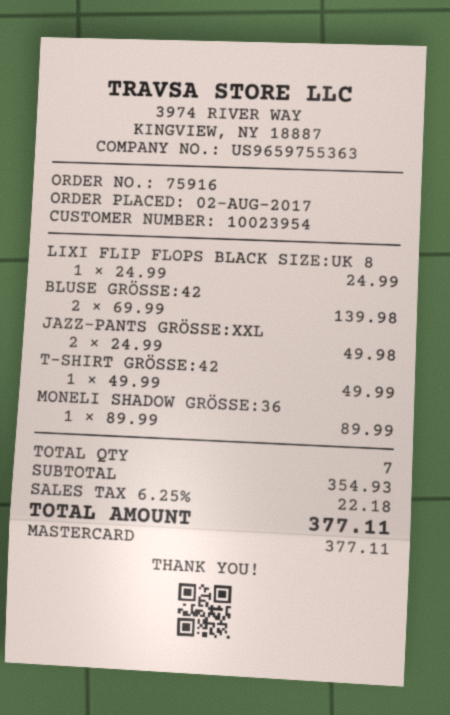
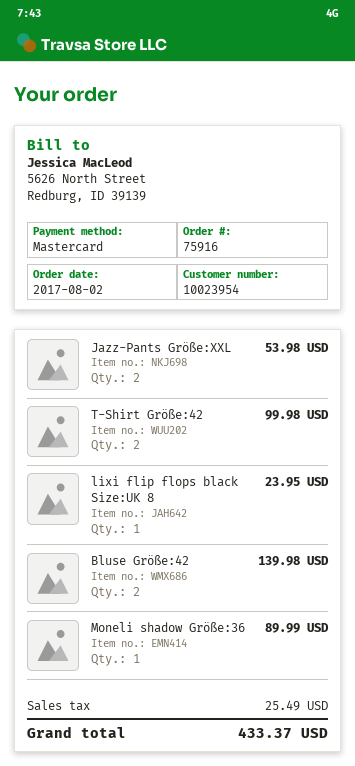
LIXI FLIP FLOPS BLACK SIZE:UK 8: 1 for 24.99 -> 1 for 23.95
JAZZ-PANTS GRÖSSE:XXL: 2 for 49.98 -> 2 for 53.98
T-SHIRT GRÖSSE:42: 1 for 49.99 -> 2 for 99.98
tax: 22.18 -> 25.49
total: 377.11 -> 433.37

